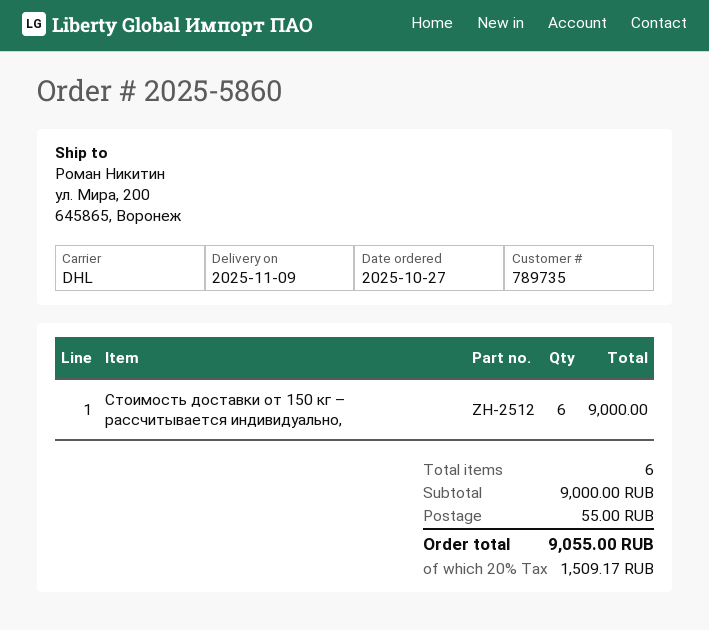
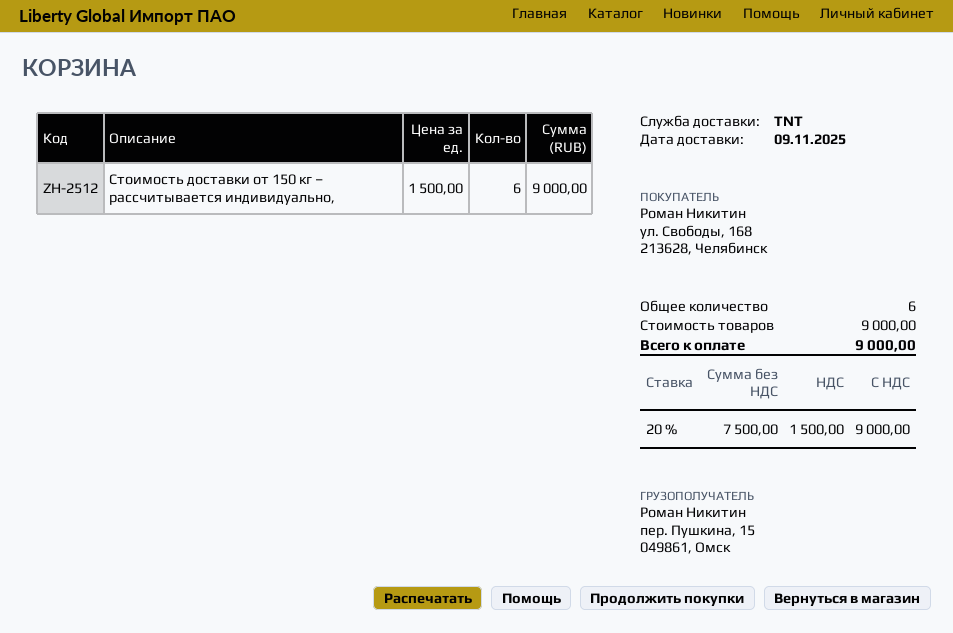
shipping method: DHL -> TNT
ship to: ул. Мира, 200, 645865, Воронеж -> пер. Пушкина, 15, 049861, Омск
shipping: 55.00 -> none
tax: 20% = 1509.17 -> 20% = 1500.00
total: 9055.00 -> 9000.00

